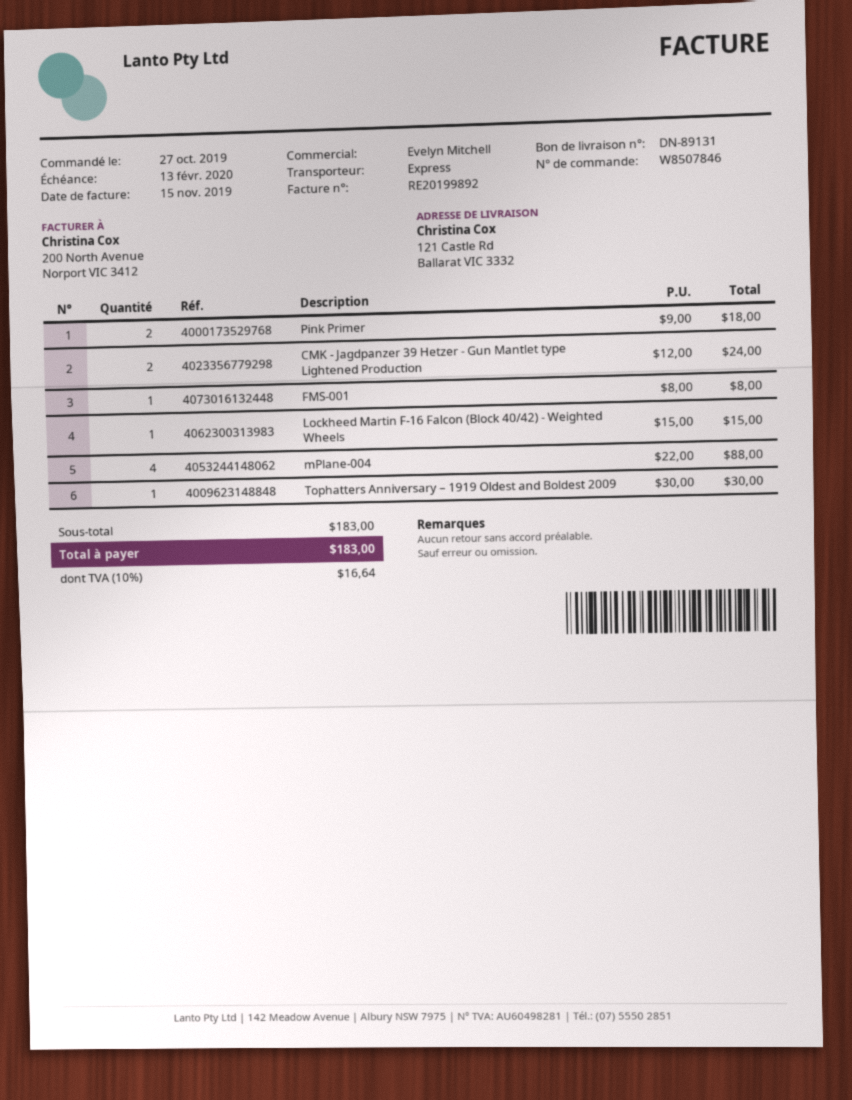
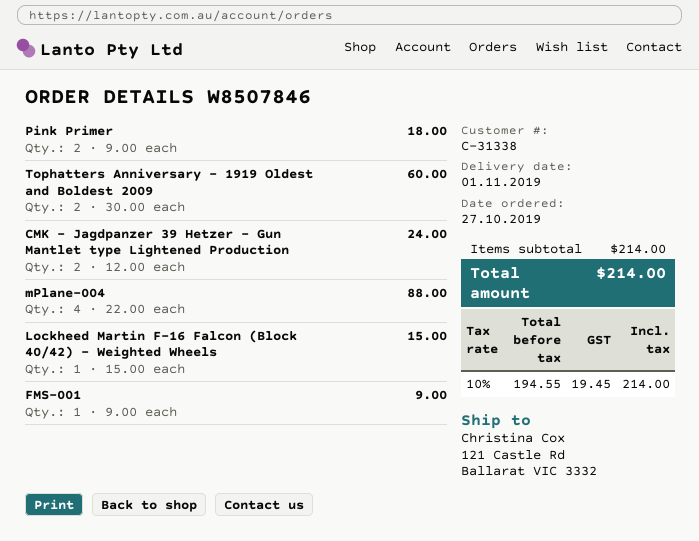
FMS-001: 1 x 8.00 = 8.00 -> 1 x 9.00 = 9.00
Tophatters Anniversary – 1919 Oldest and Boldest 2009: 1 x 30.00 = 30.00 -> 2 x 30.00 = 60.00
subtotal: 183.00 -> 214.00
tax: 10% = 16.64 -> 10% = 19.45
total: 183.00 -> 214.00

